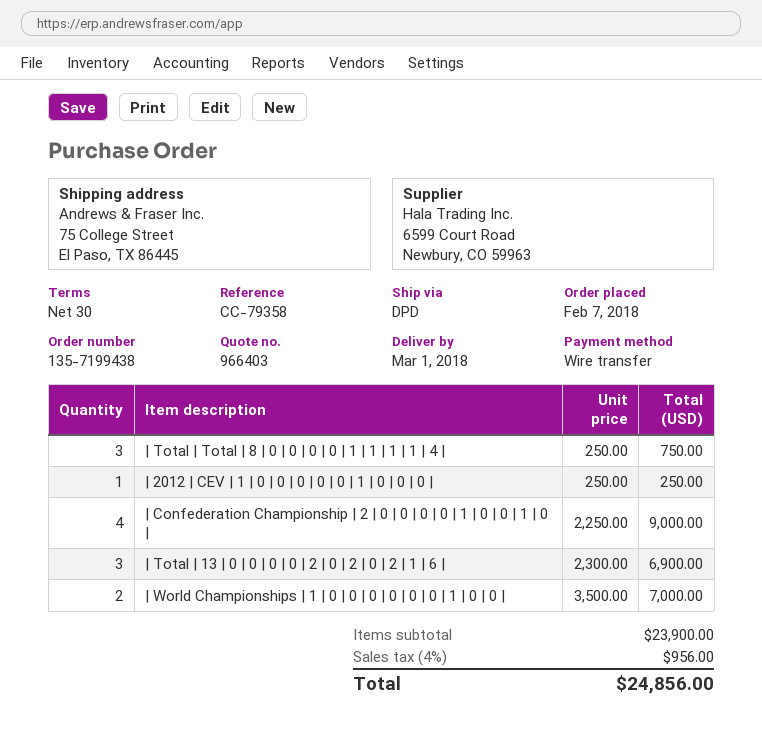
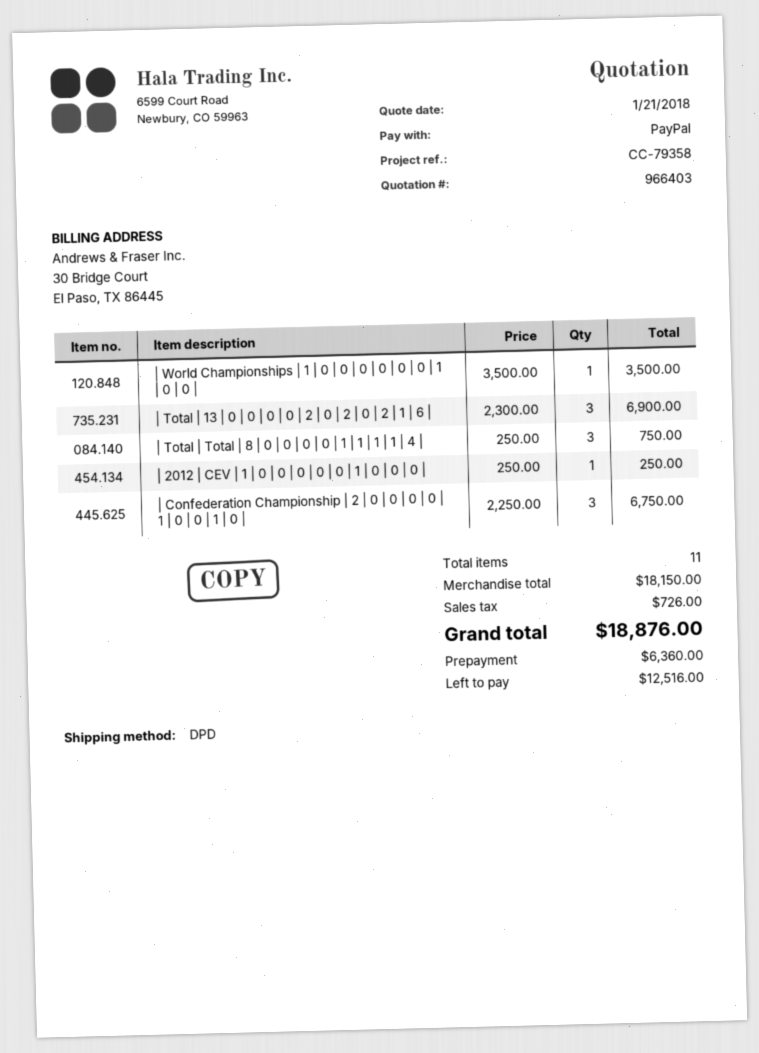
payment method: bank transfer -> PayPal
| Confederation Championship | 2 | 0 | 0 | 0 | 0 | 1 | 0 | 0 | 1 | 0 |: 4 x 2250.00 = 9000.00 -> 3 x 2250.00 = 6750.00
| World Championships | 1 | 0 | 0 | 0 | 0 | 0 | 0 | 1 | 0 | 0 |: 2 x 3500.00 = 7000.00 -> 1 x 3500.00 = 3500.00
subtotal: 23900.00 -> 18150.00
tax: 956.00 -> 726.00
total: 24856.00 -> 18876.00

